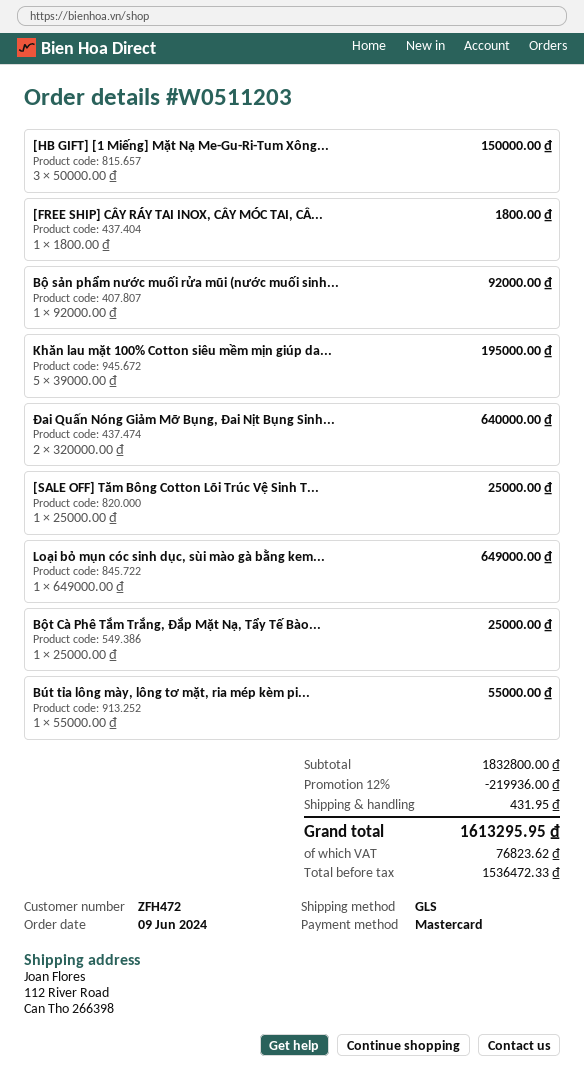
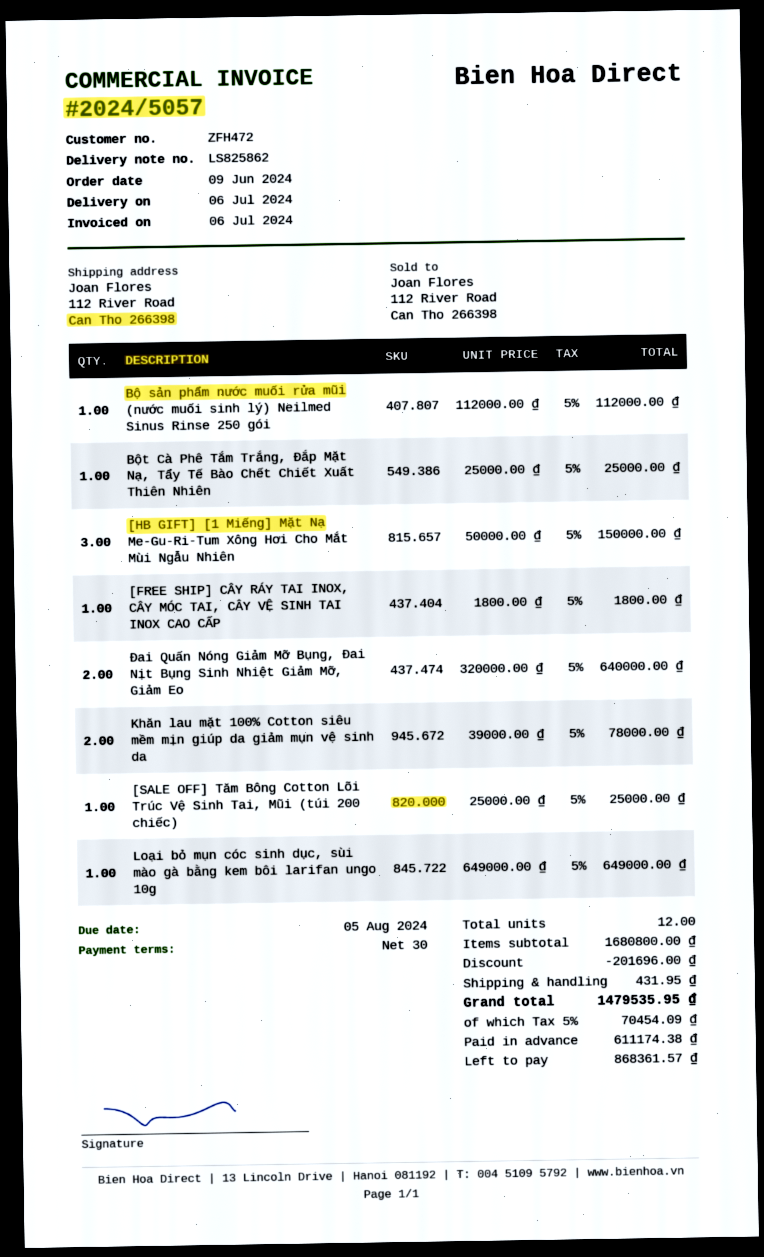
Bộ sản phẩm nước muối rửa mũi (nước muối sinh...: 1 x 92000.00 = 92000.00 -> 1 x 112000.00 = 112000.00
Khăn lau mặt 100% Cotton siêu mềm mịn giúp da...: 5 x 39000.00 = 195000.00 -> 2 x 39000.00 = 78000.00
Bút tỉa lông mày, lông tơ mặt, ria mép kèm pi...: 1 x 55000.00 = 55000.00 -> none
subtotal: 1832800.00 -> 1680800.00
discount: 219936.00 -> 201696.00
tax: 76823.62 -> 70454.09
total: 1613295.95 -> 1479535.95

